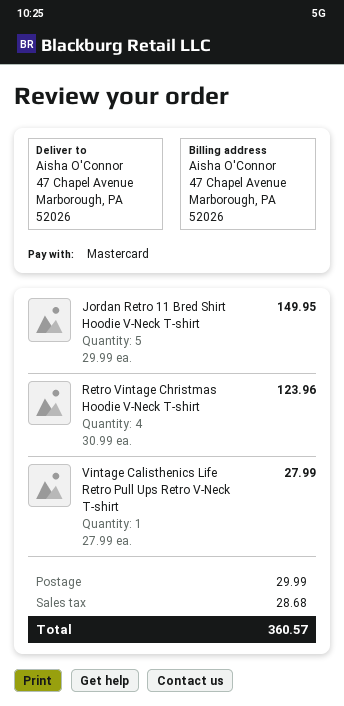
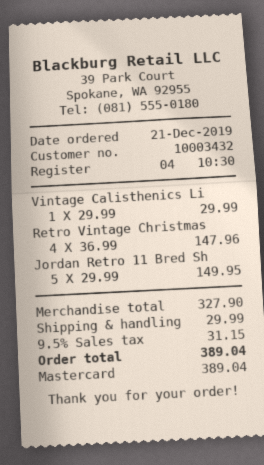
Retro Vintage Christmas Hoodie V-Neck T-shirt: 4 x 30.99 = 123.96 -> 4 x 36.99 = 147.96
Vintage Calisthenics Life Retro Pull Ups Retro V-Neck T-shirt: 1 x 27.99 = 27.99 -> 1 x 29.99 = 29.99
tax: 28.68 -> 31.15
total: 360.57 -> 389.04

